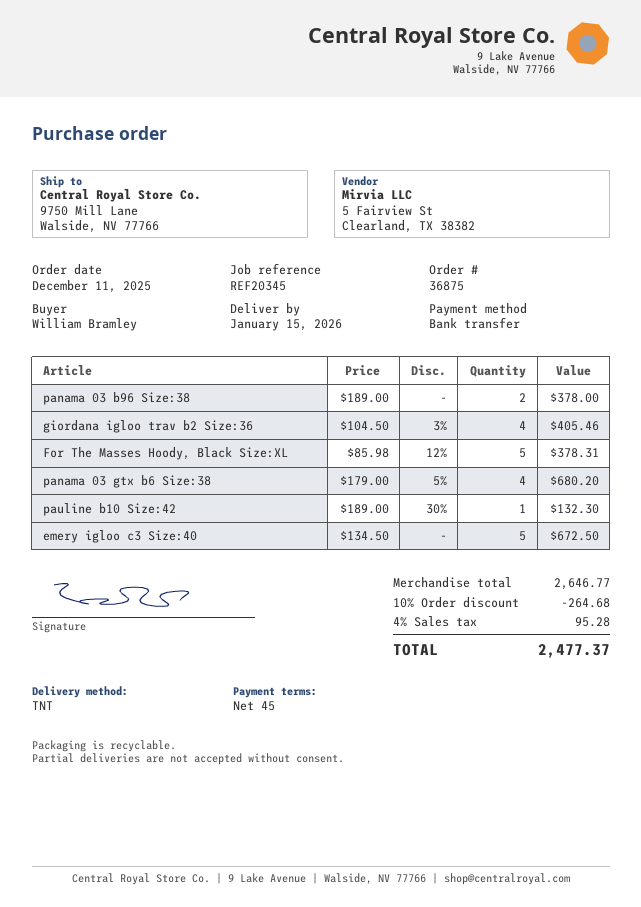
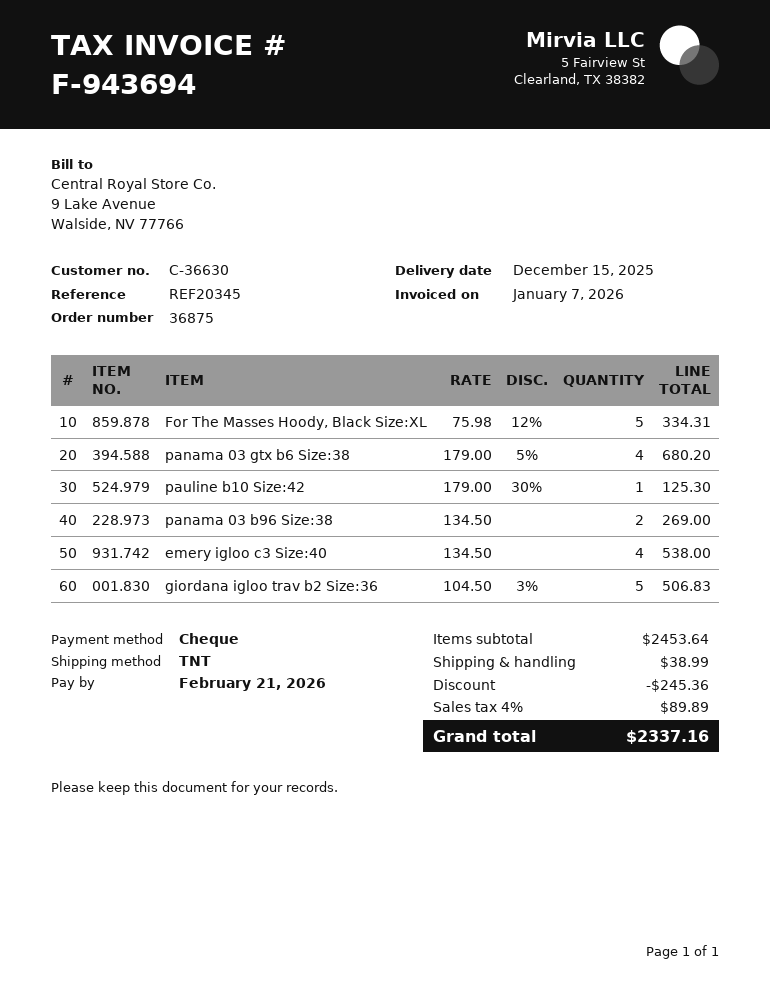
delivery date: 2026-01-15 -> 2025-12-15
payment method: bank transfer -> cheque
panama 03 b96 Size:38: 2 x 189.00 = 378.00 -> 2 x 134.50 = 269.00
giordana igloo trav b2 Size:36: 4 x 104.50 - 3% = 405.46 -> 5 x 104.50 - 3% = 506.83
For The Masses Hoody, Black Size:XL: 5 x 85.98 - 12% = 378.31 -> 5 x 75.98 - 12% = 334.31
pauline b10 Size:42: 1 x 189.00 - 30% = 132.30 -> 1 x 179.00 - 30% = 125.30
emery igloo c3 Size:40: 5 x 134.50 = 672.50 -> 4 x 134.50 = 538.00
subtotal: 2646.77 -> 2453.64
discount: 264.68 -> 245.36
shipping: none -> 38.99
tax: 4% = 95.28 -> 4% = 89.89
total: 2477.37 -> 2337.16

